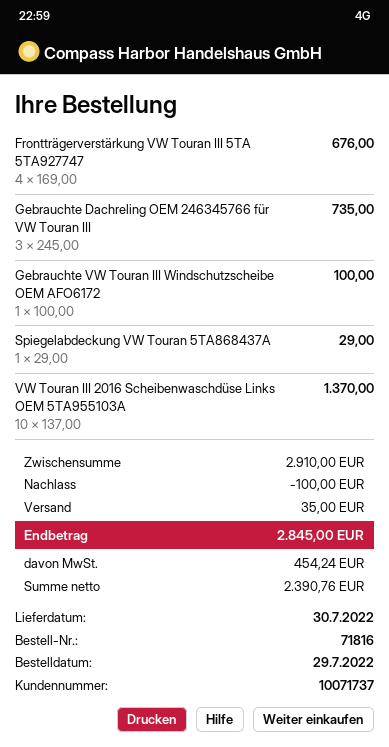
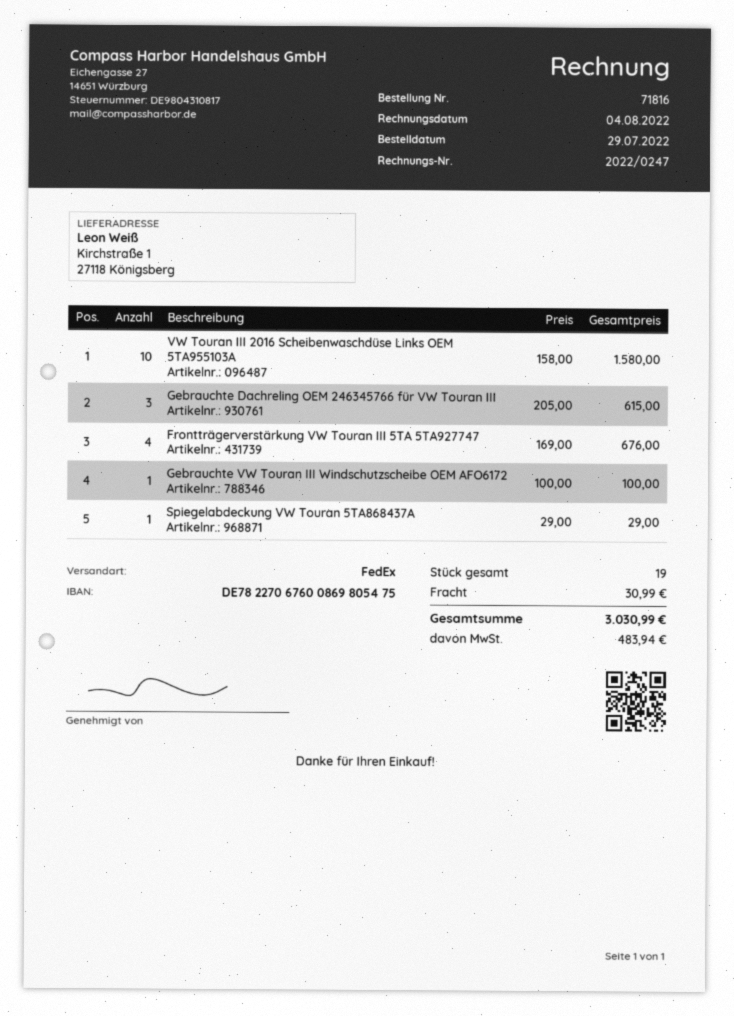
Gebrauchte Dachreling OEM 246345766 für VW Touran III: 3 x 245.00 = 735.00 -> 3 x 205.00 = 615.00
VW Touran III 2016 Scheibenwaschdüse Links OEM 5TA955103A: 10 x 137.00 = 1370.00 -> 10 x 158.00 = 1580.00
discount: 100.00 -> none
shipping: 35.00 -> 30.99
tax: 454.24 -> 483.94
total: 2845.00 -> 3030.99

